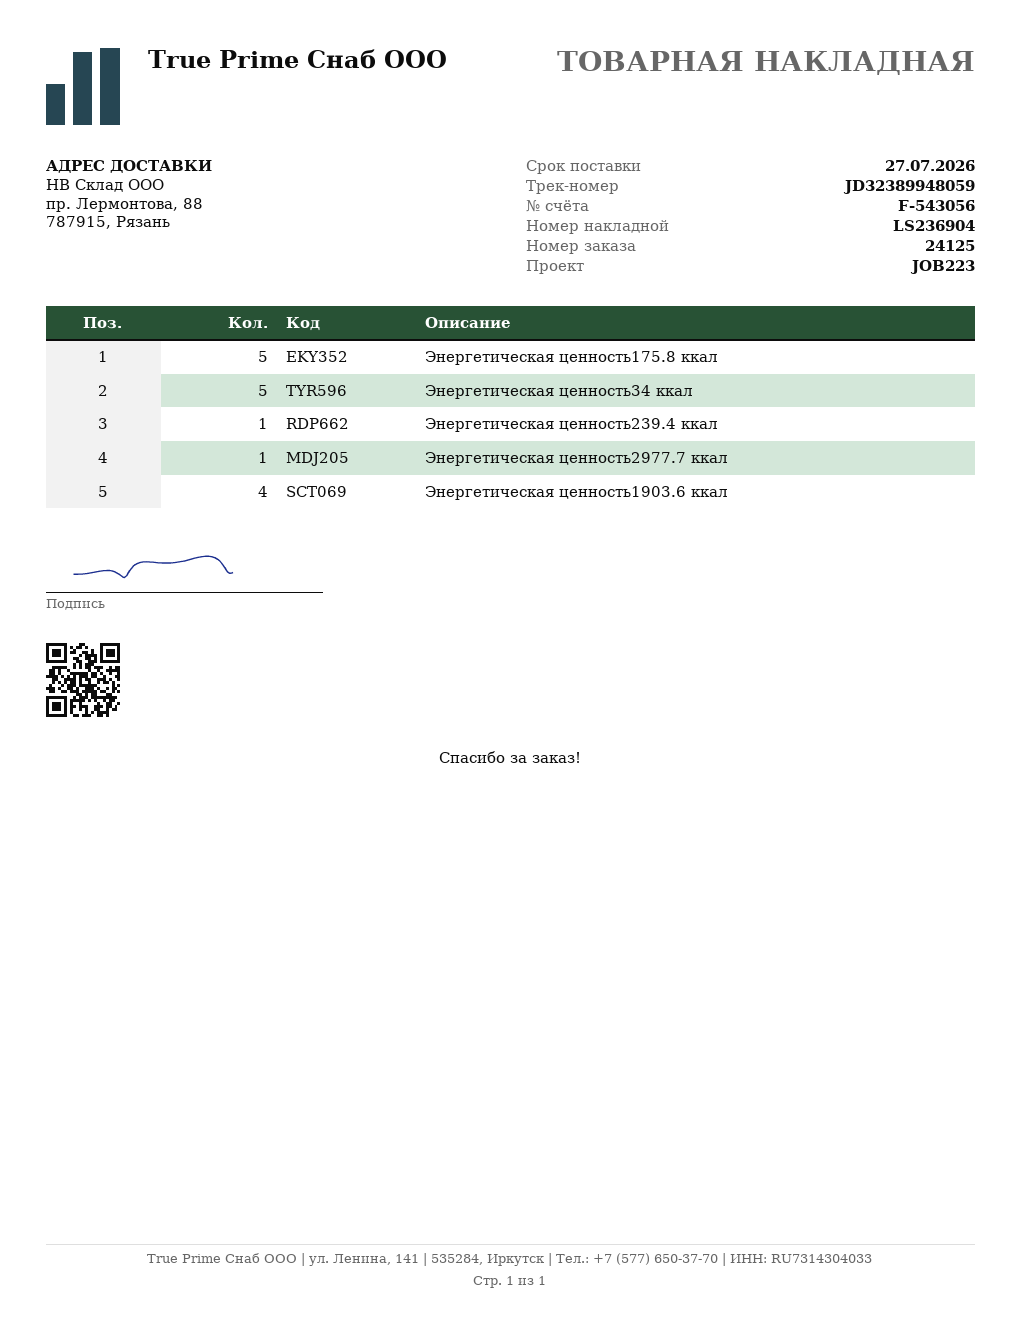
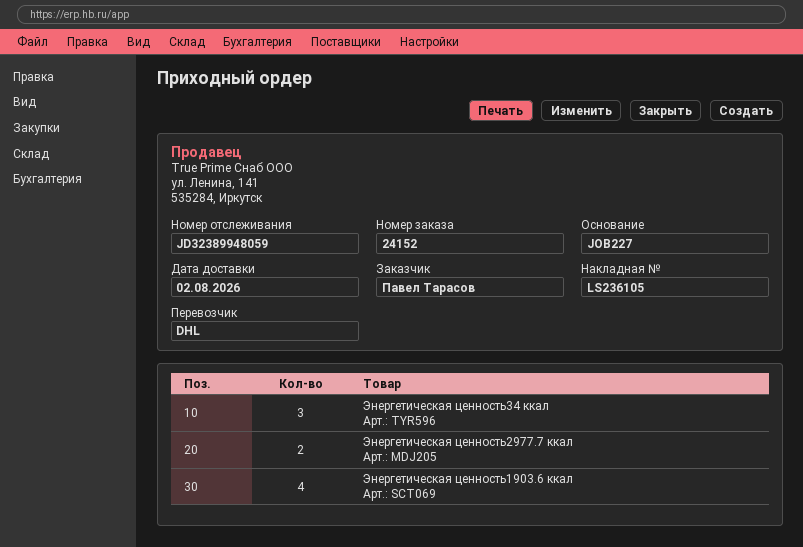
order number: 24125 -> 24152
delivery note number: LS236904 -> LS236105
delivery date: 2026-07-27 -> 2026-08-02
reference: JOB223 -> JOB227
Энергетическая ценность175.8 ккал: 5 -> none
Энергетическая ценность34 ккал: 5 -> 3
Энергетическая ценность239.4 ккал: 1 -> none
Энергетическая ценность2977.7 ккал: 1 -> 2

